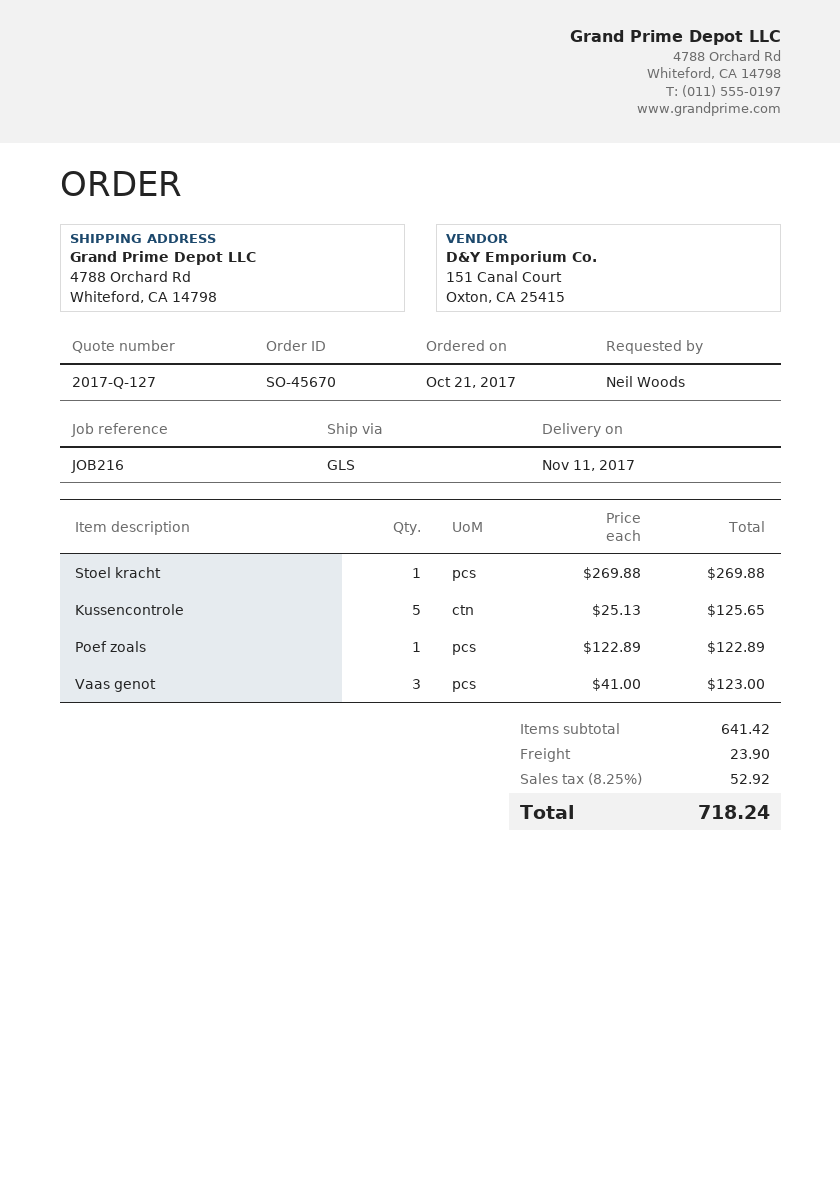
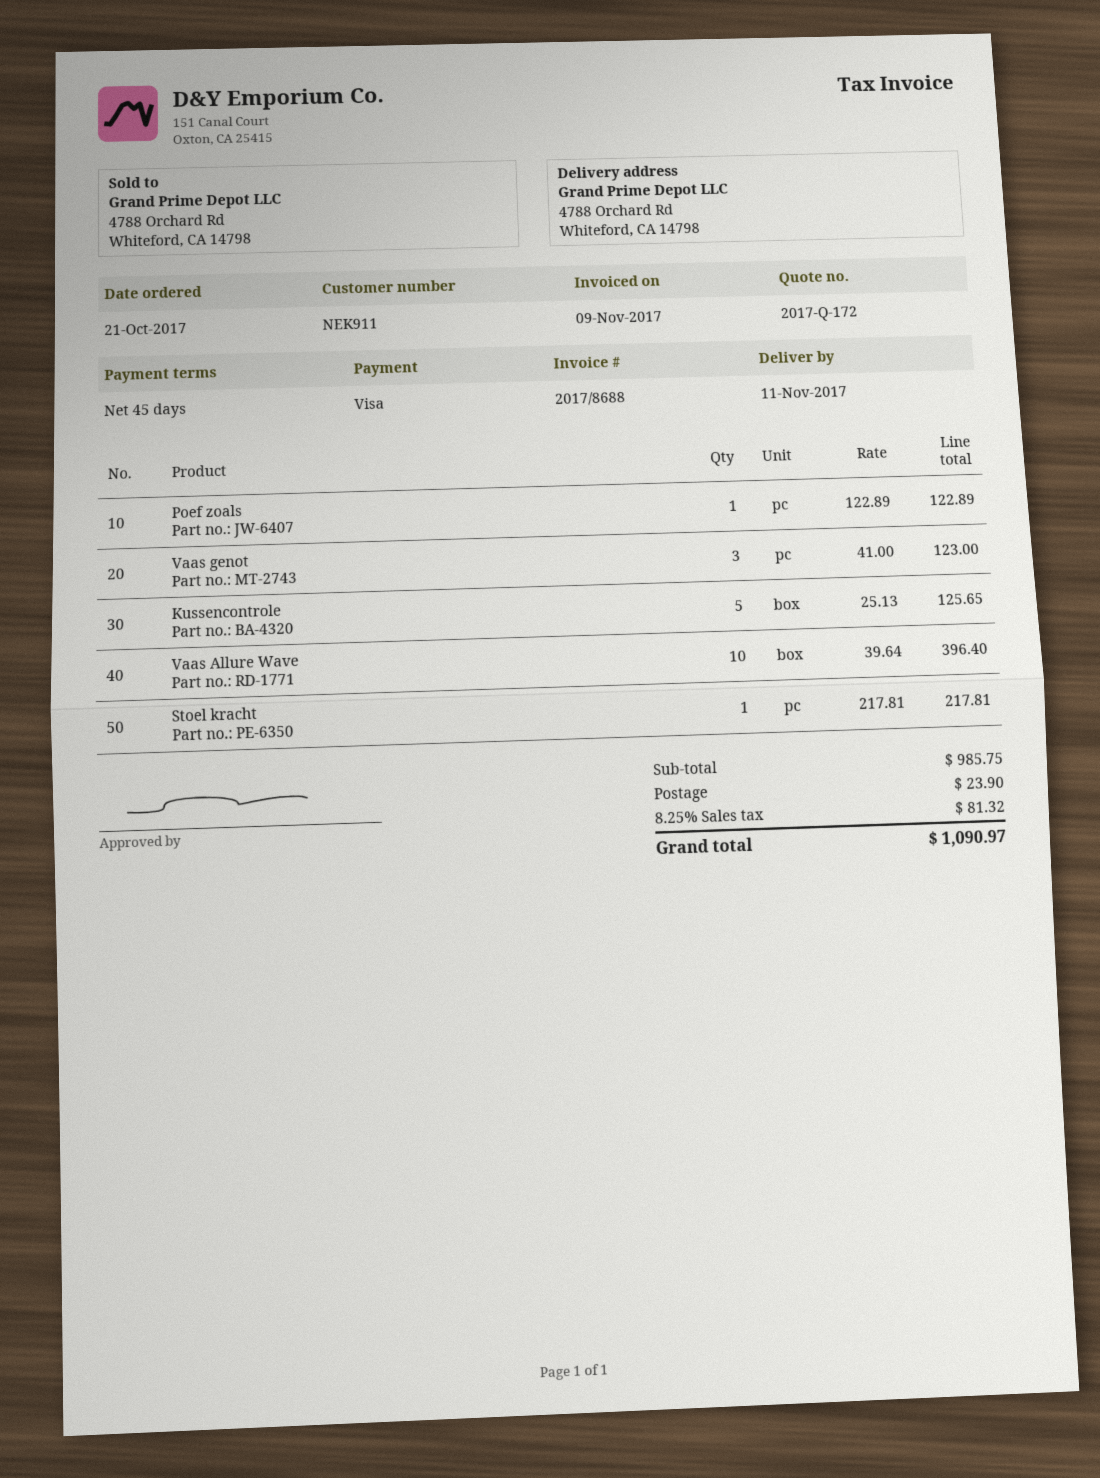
quote number: 2017-Q-127 -> 2017-Q-172
Stoel kracht: 1 x 269.88 = 269.88 -> 1 x 217.81 = 217.81
Vaas Allure Wave: none -> 10 x 39.64 = 396.40
subtotal: 641.42 -> 985.75
tax: 8.25% = 52.92 -> 8.25% = 81.32
total: 718.24 -> 1090.97

